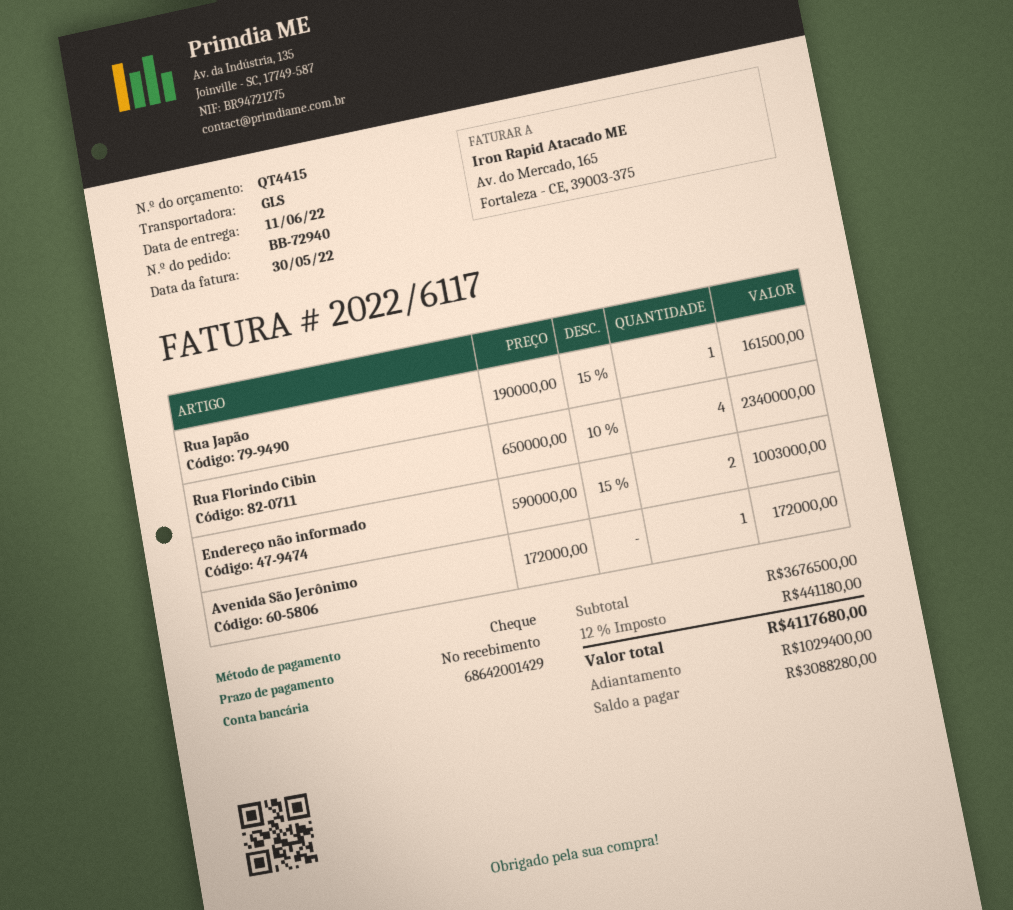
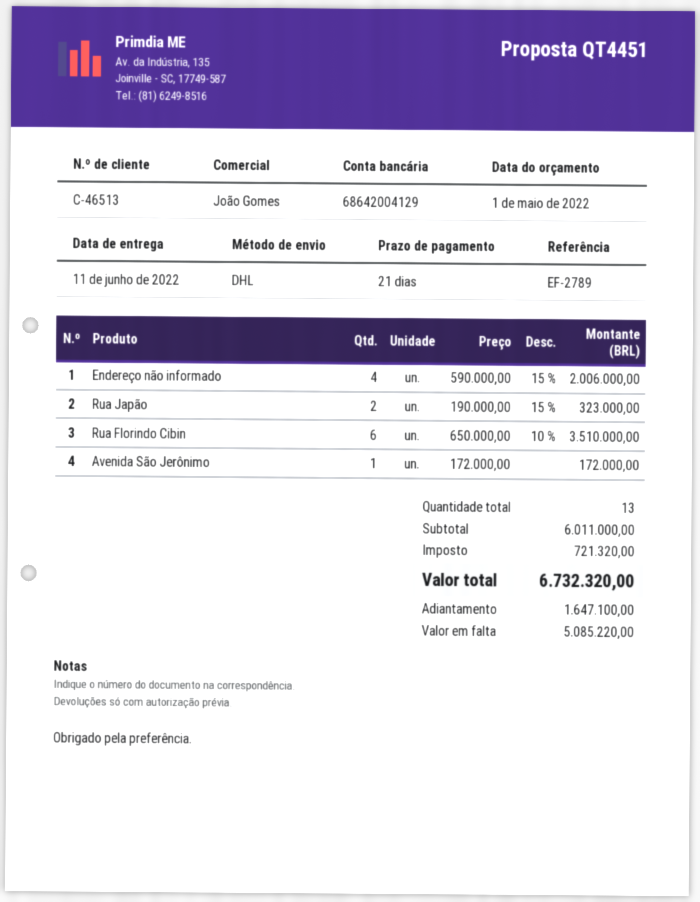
quote number: QT4415 -> QT4451
payment terms: on receipt -> 21 days
bank account: 68642001429 -> 68642004129
shipping method: GLS -> DHL
Rua Japão: 1 x 190000.00 - 15% = 161500.00 -> 2 x 190000.00 - 15% = 323000.00
Rua Florindo Cibin: 4 x 650000.00 - 10% = 2340000.00 -> 6 x 650000.00 - 10% = 3510000.00
Endereço não informado: 2 x 590000.00 - 15% = 1003000.00 -> 4 x 590000.00 - 15% = 2006000.00
subtotal: 3676500.00 -> 6011000.00
tax: 441180.00 -> 721320.00
total: 4117680.00 -> 6732320.00
deposit: 1029400.00 -> 1647100.00
balance: 3088280.00 -> 5085220.00

